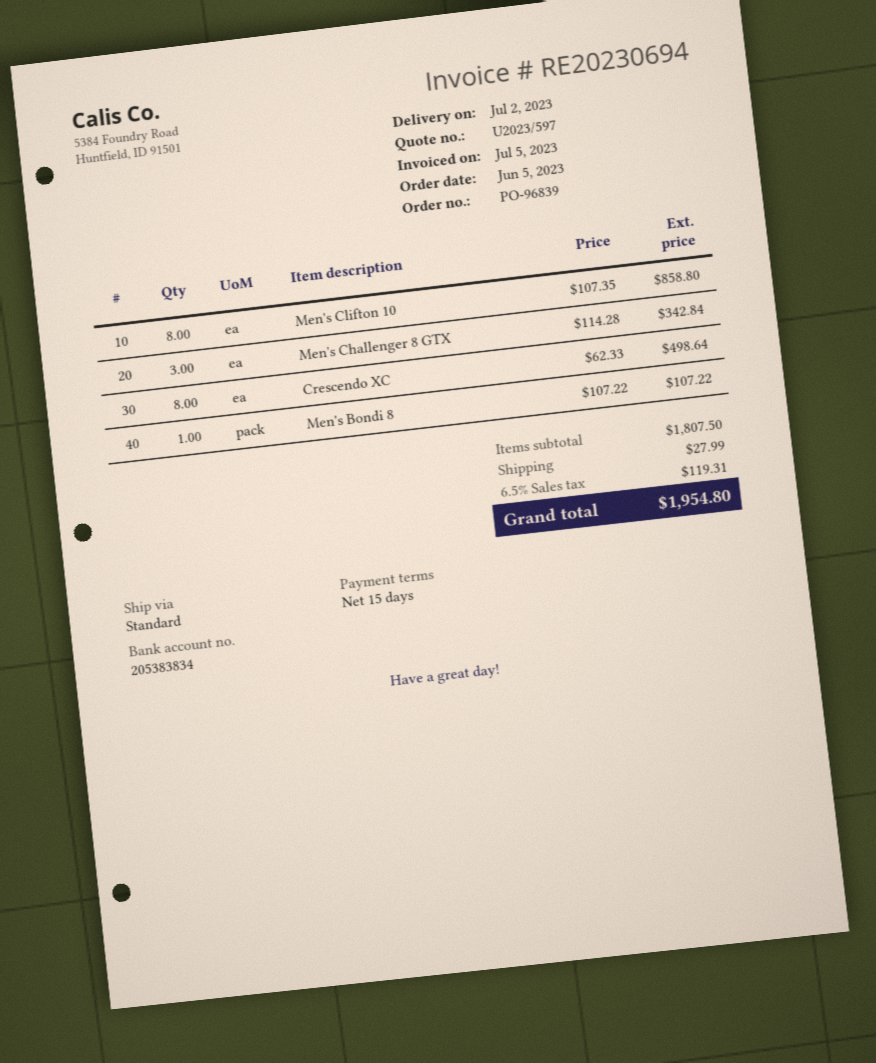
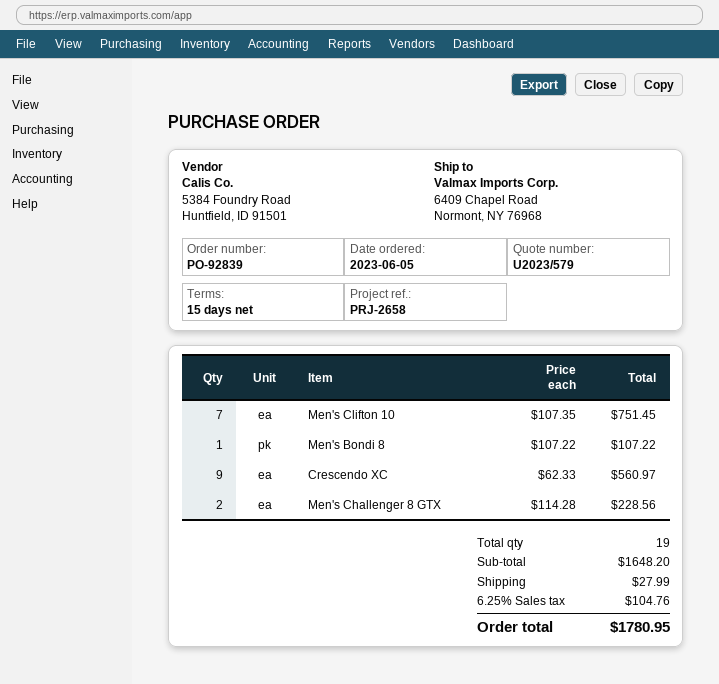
quote number: U2023/597 -> U2023/579
order number: PO-96839 -> PO-92839
Men's Clifton 10: 8 x 107.35 = 858.80 -> 7 x 107.35 = 751.45
Men's Challenger 8 GTX: 3 x 114.28 = 342.84 -> 2 x 114.28 = 228.56
Crescendo XC: 8 x 62.33 = 498.64 -> 9 x 62.33 = 560.97
subtotal: 1807.50 -> 1648.20
tax: 6.5% = 119.31 -> 6.25% = 104.76
total: 1954.80 -> 1780.95

